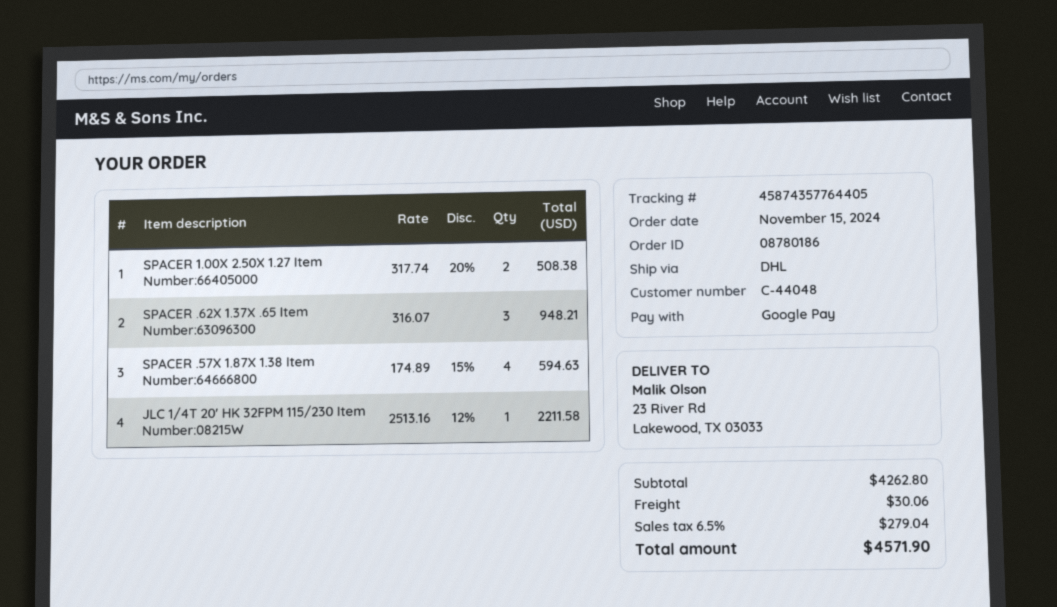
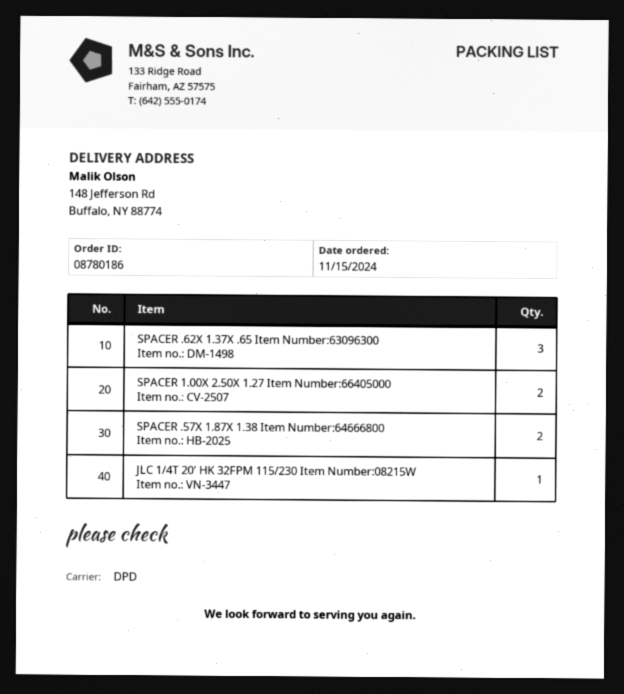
shipping method: DHL -> DPD
ship to: 23 River Rd, Lakewood, TX 03033 -> 148 Jefferson Rd, Buffalo, NY 88774
SPACER .57X 1.87X 1.38 Item Number:64666800: 4 -> 2

